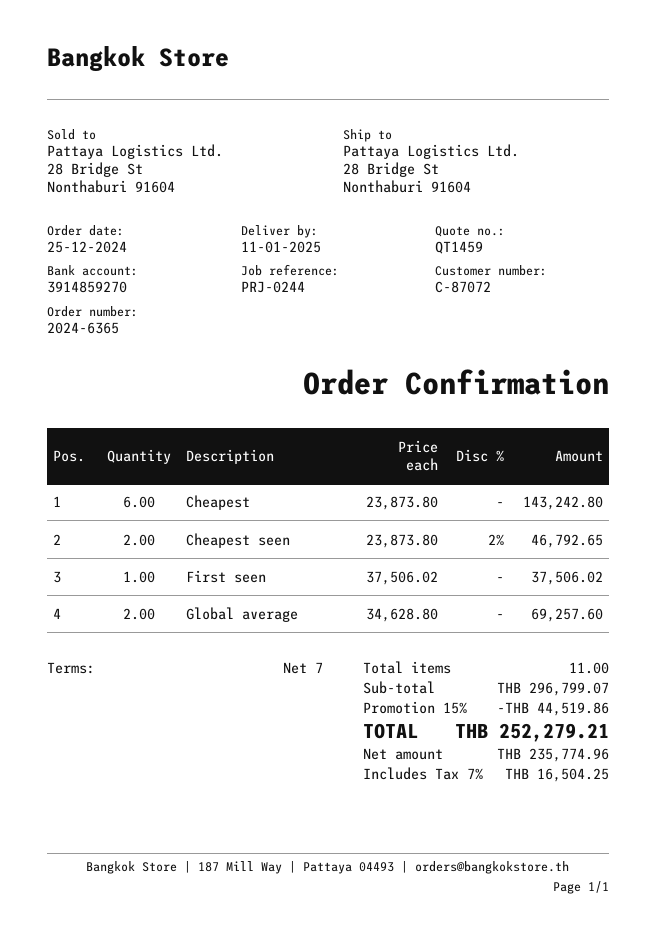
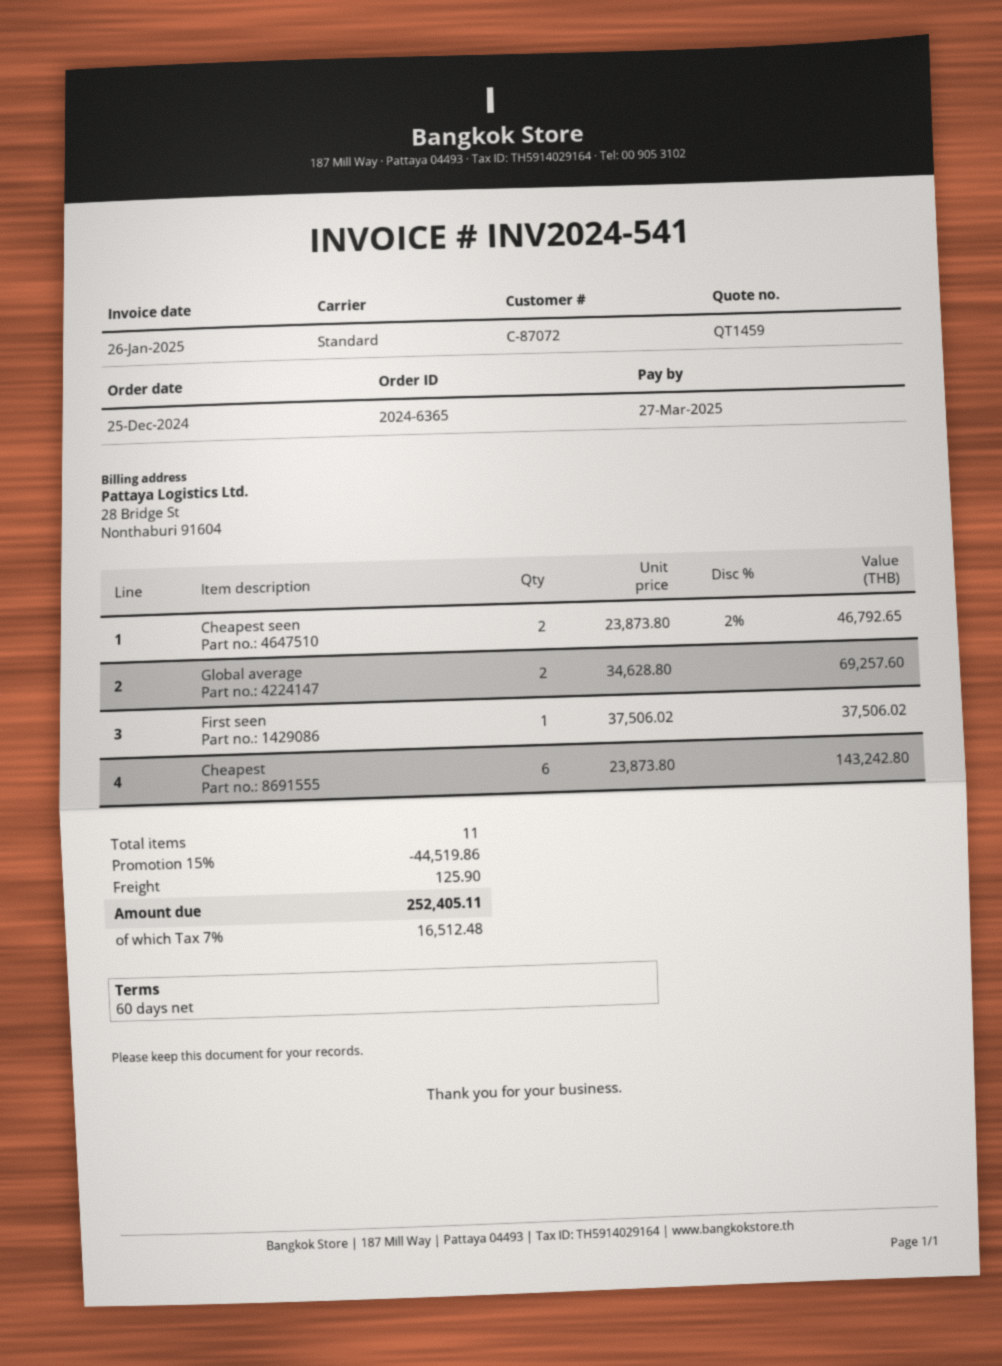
payment terms: 7 days -> 60 days
shipping: none -> 125.90
tax: 7% = 16504.25 -> 7% = 16512.48
total: 252279.21 -> 252405.11

